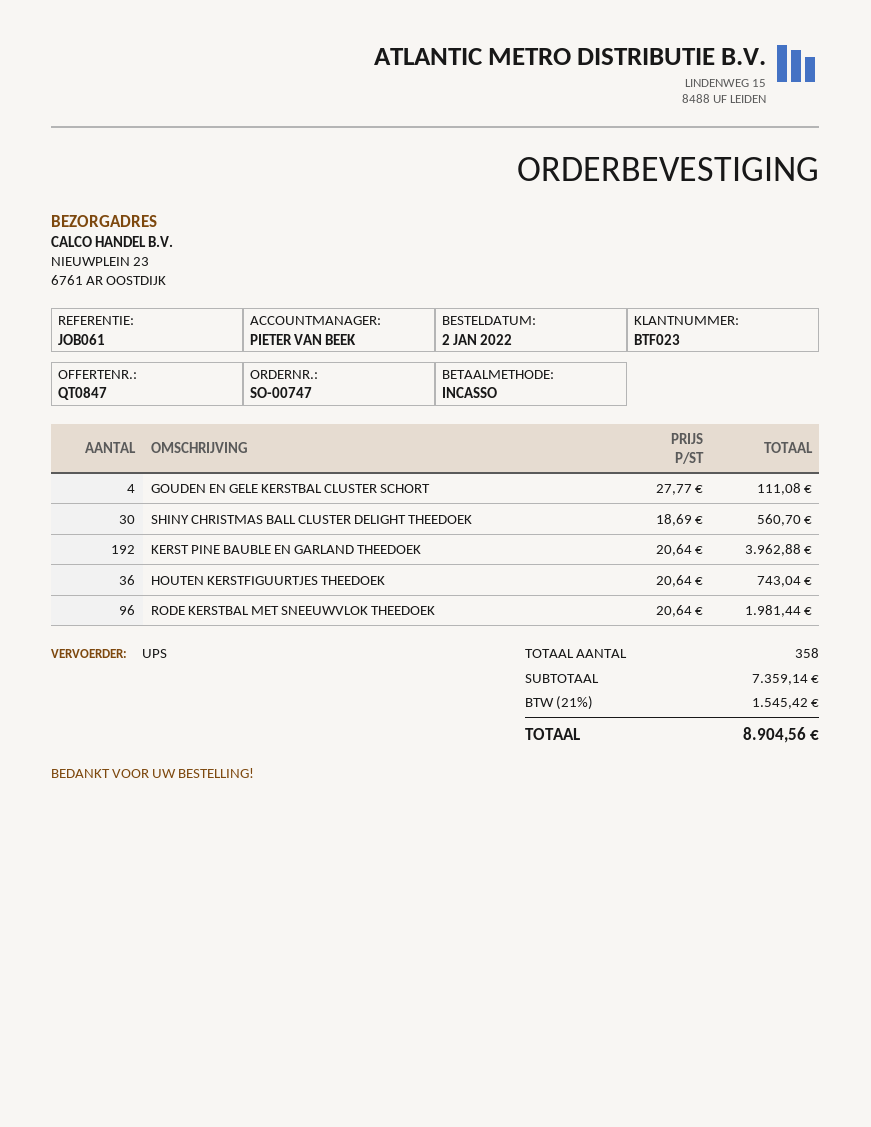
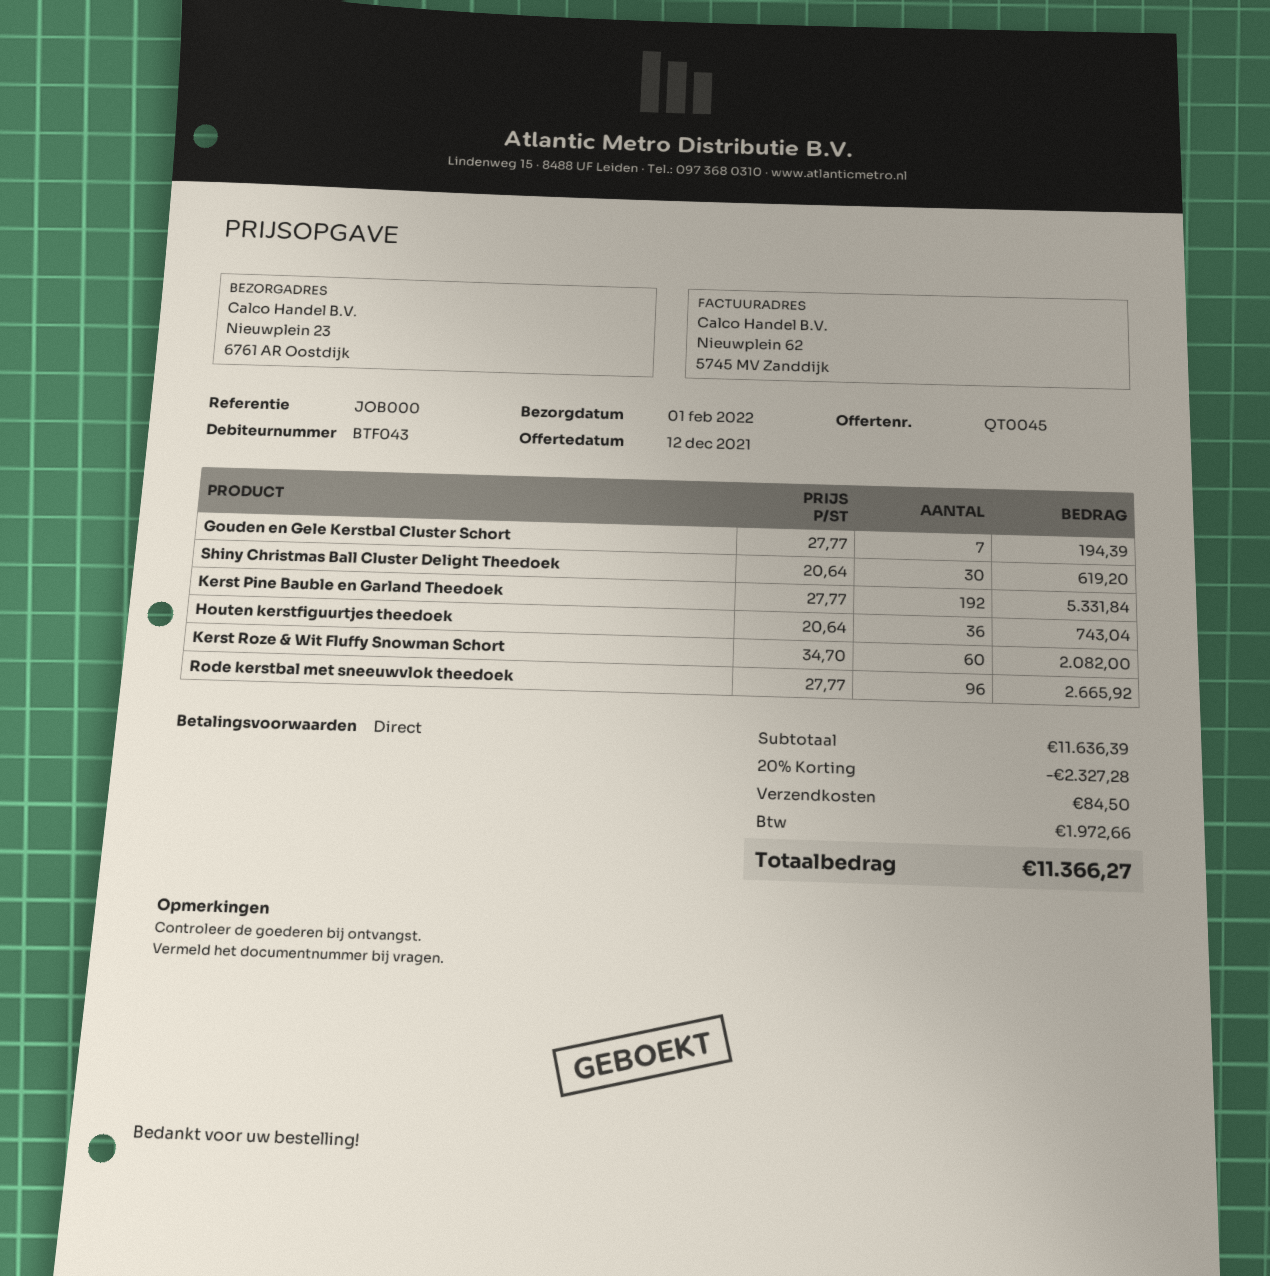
quote number: QT0847 -> QT0045
customer number: BTF023 -> BTF043
reference: JOB061 -> JOB000
GOUDEN EN GELE KERSTBAL CLUSTER SCHORT: 4 x 27.77 = 111.08 -> 7 x 27.77 = 194.39
SHINY CHRISTMAS BALL CLUSTER DELIGHT THEEDOEK: 30 x 18.69 = 560.70 -> 30 x 20.64 = 619.20
KERST PINE BAUBLE EN GARLAND THEEDOEK: 192 x 20.64 = 3962.88 -> 192 x 27.77 = 5331.84
RODE KERSTBAL MET SNEEUWVLOK THEEDOEK: 96 x 20.64 = 1981.44 -> 96 x 27.77 = 2665.92
Kerst Roze & Wit Fluffy Snowman Schort: none -> 60 x 34.70 = 2082.00
subtotal: 7359.14 -> 11636.39
discount: none -> 20% = 2327.28
shipping: none -> 84.50
tax: 1545.42 -> 1972.66
total: 8904.56 -> 11366.27

